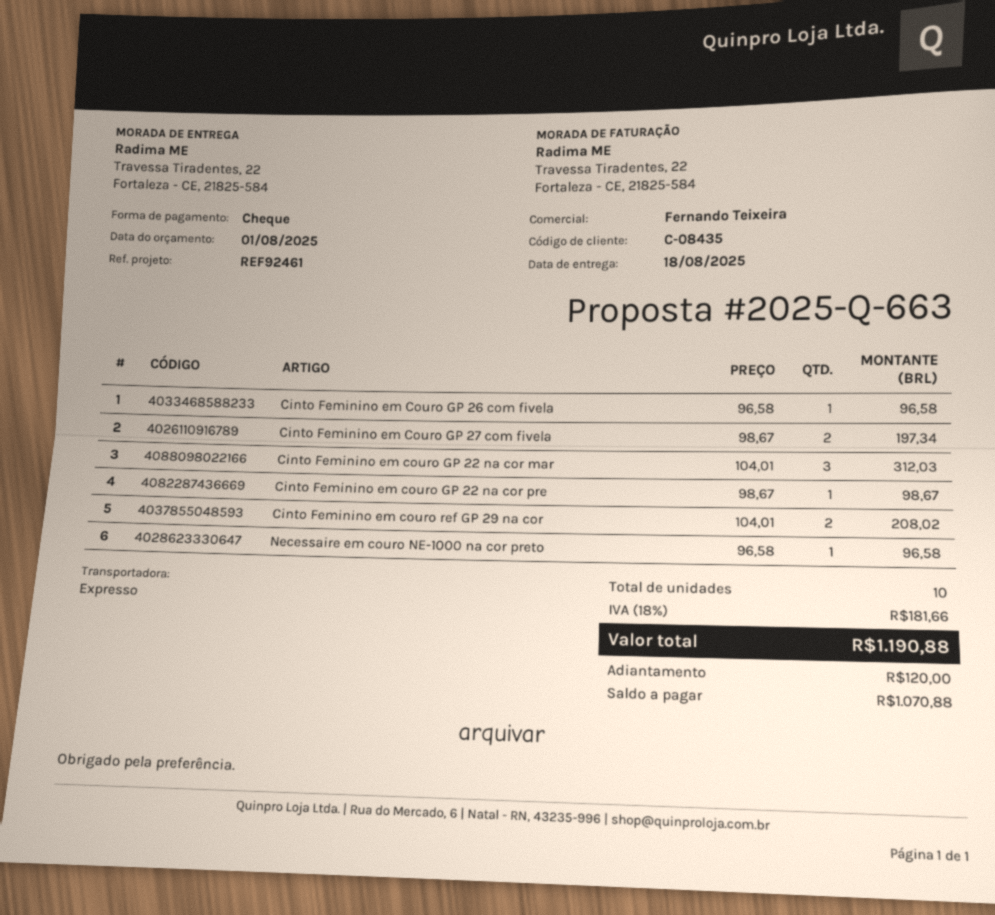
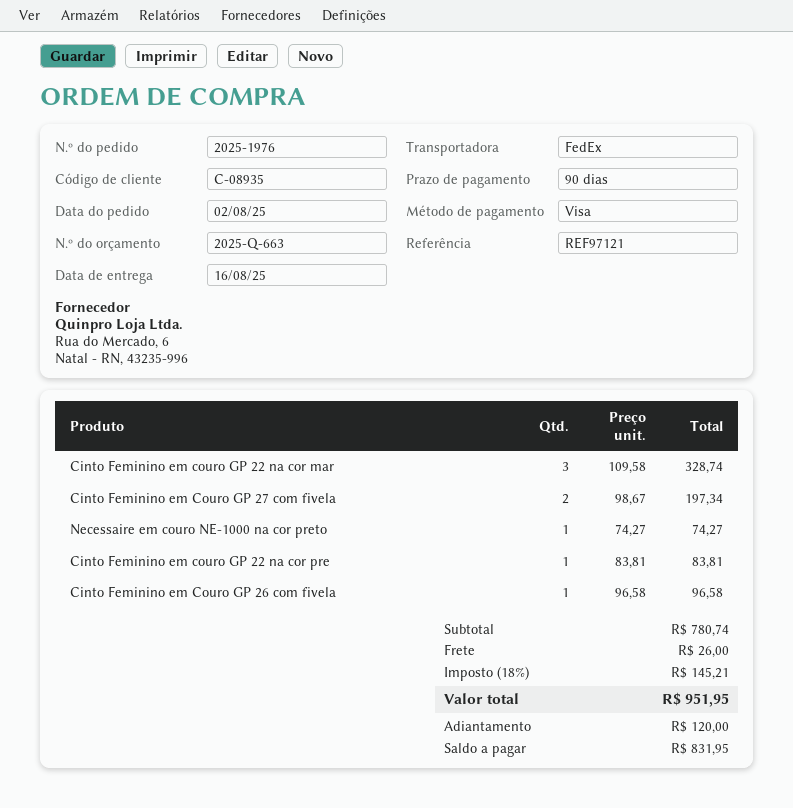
delivery date: 2025-08-18 -> 2025-08-16
customer number: C-08435 -> C-08935
reference: REF92461 -> REF97121
payment method: cheque -> Visa
shipping method: express -> FedEx
Cinto Feminino em couro GP 22 na cor mar: 3 x 104.01 = 312.03 -> 3 x 109.58 = 328.74
Cinto Feminino em couro GP 22 na cor pre: 1 x 98.67 = 98.67 -> 1 x 83.81 = 83.81
Cinto Feminino em couro ref GP 29 na cor: 2 x 104.01 = 208.02 -> none
Necessaire em couro NE-1000 na cor preto: 1 x 96.58 = 96.58 -> 1 x 74.27 = 74.27
shipping: none -> 26.00
tax: 18% = 181.66 -> 18% = 145.21
total: 1190.88 -> 951.95
balance: 1070.88 -> 831.95

